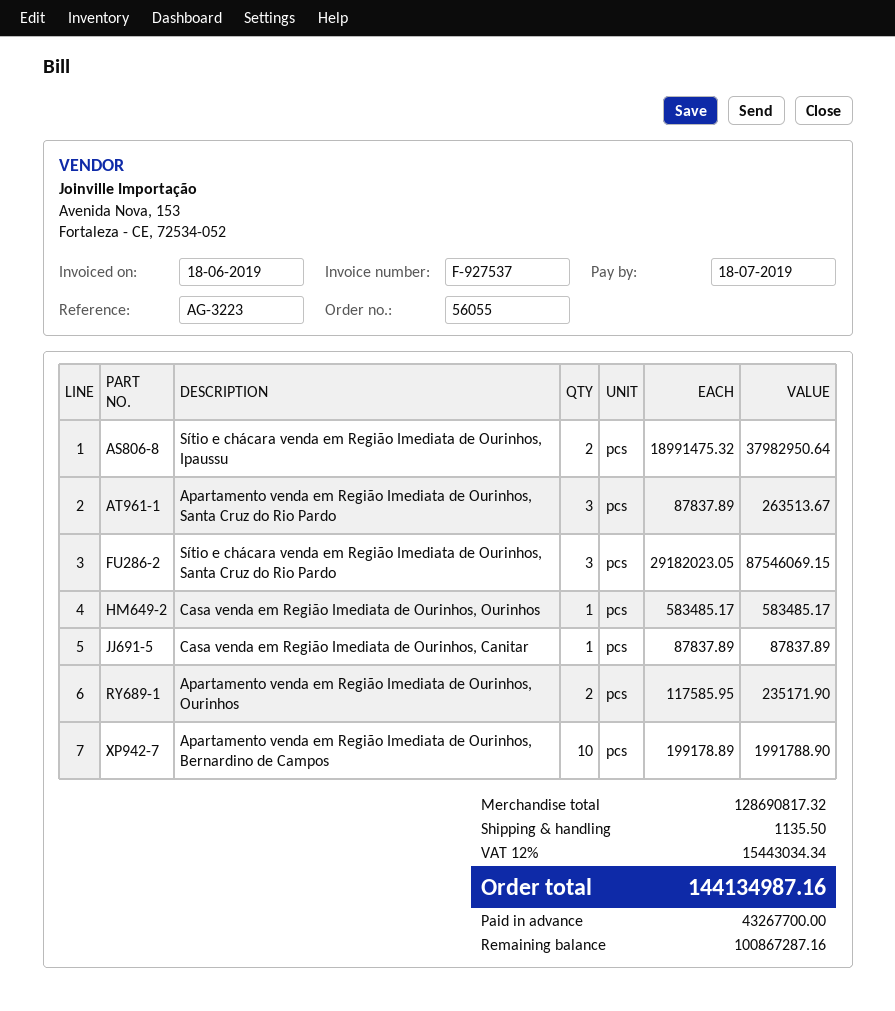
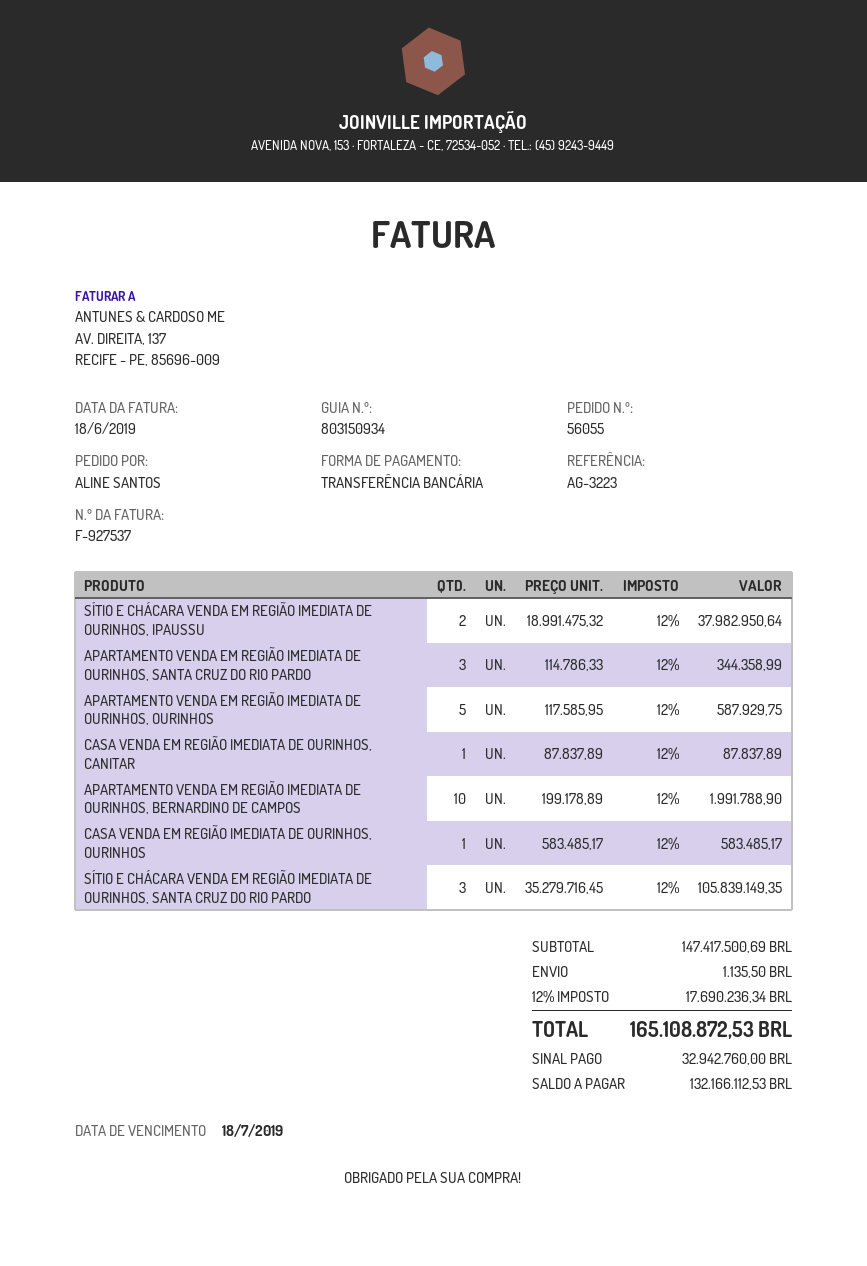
Apartamento venda em Região Imediata de Ourinhos, Santa Cruz do Rio Pardo: 3 x 87837.89 = 263513.67 -> 3 x 114786.33 = 344358.99
Sítio e chácara venda em Região Imediata de Ourinhos, Santa Cruz do Rio Pardo: 3 x 29182023.05 = 87546069.15 -> 3 x 35279716.45 = 105839149.35
Apartamento venda em Região Imediata de Ourinhos, Ourinhos: 2 x 117585.95 = 235171.90 -> 5 x 117585.95 = 587929.75
subtotal: 128690817.32 -> 147417500.69
tax: 12% = 15443034.34 -> 12% = 17690236.34
total: 144134987.16 -> 165108872.53
deposit: 43267700.00 -> 32942760.00
balance: 100867287.16 -> 132166112.53

